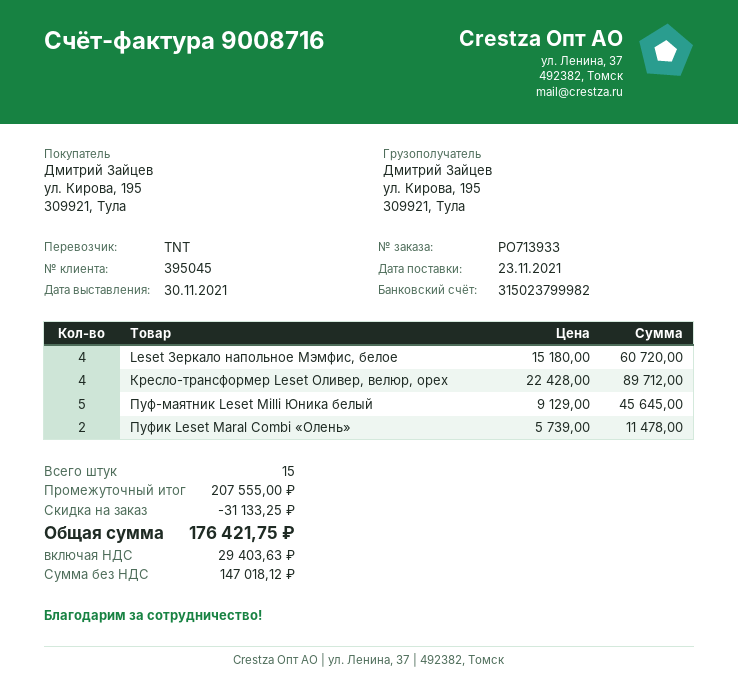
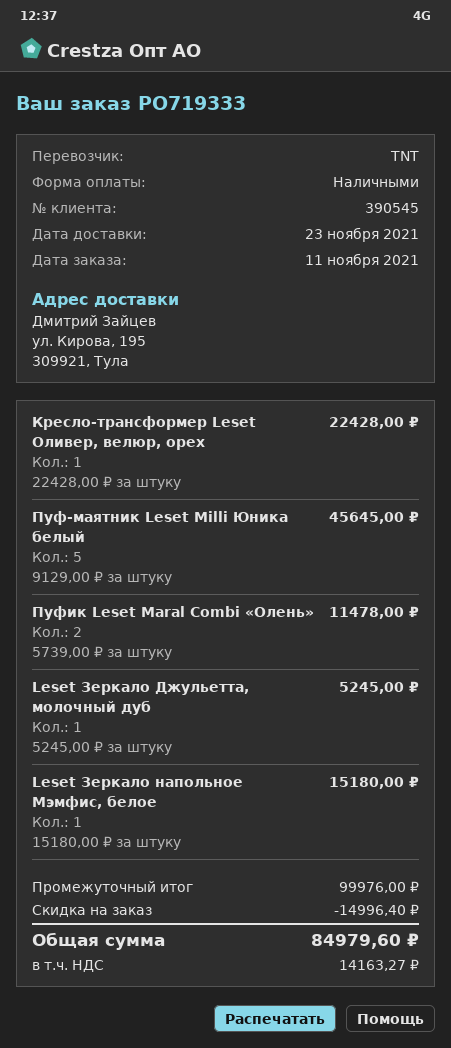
order number: PO713933 -> PO719333
customer number: 395045 -> 390545
Leset Зеркало напольное Мэмфис, белое: 4 x 15180.00 = 60720.00 -> 1 x 15180.00 = 15180.00
Кресло-трансформер Leset Оливер, велюр, орех: 4 x 22428.00 = 89712.00 -> 1 x 22428.00 = 22428.00
Leset Зеркало Джульетта, молочный дуб: none -> 1 x 5245.00 = 5245.00
subtotal: 207555.00 -> 99976.00
discount: 31133.25 -> 14996.40
tax: 29403.63 -> 14163.27
total: 176421.75 -> 84979.60

